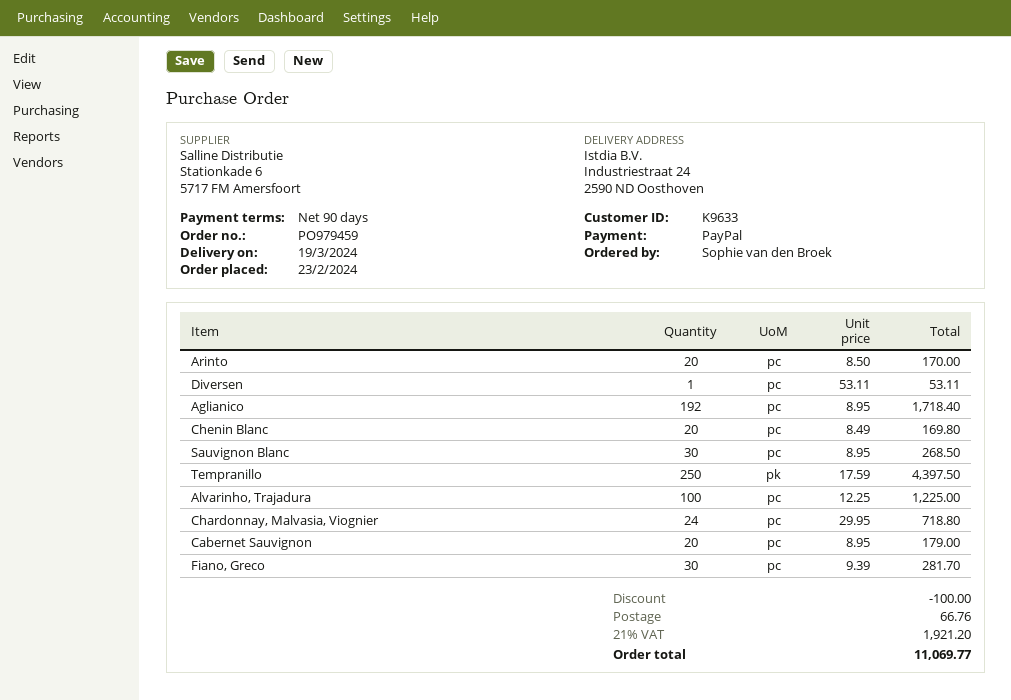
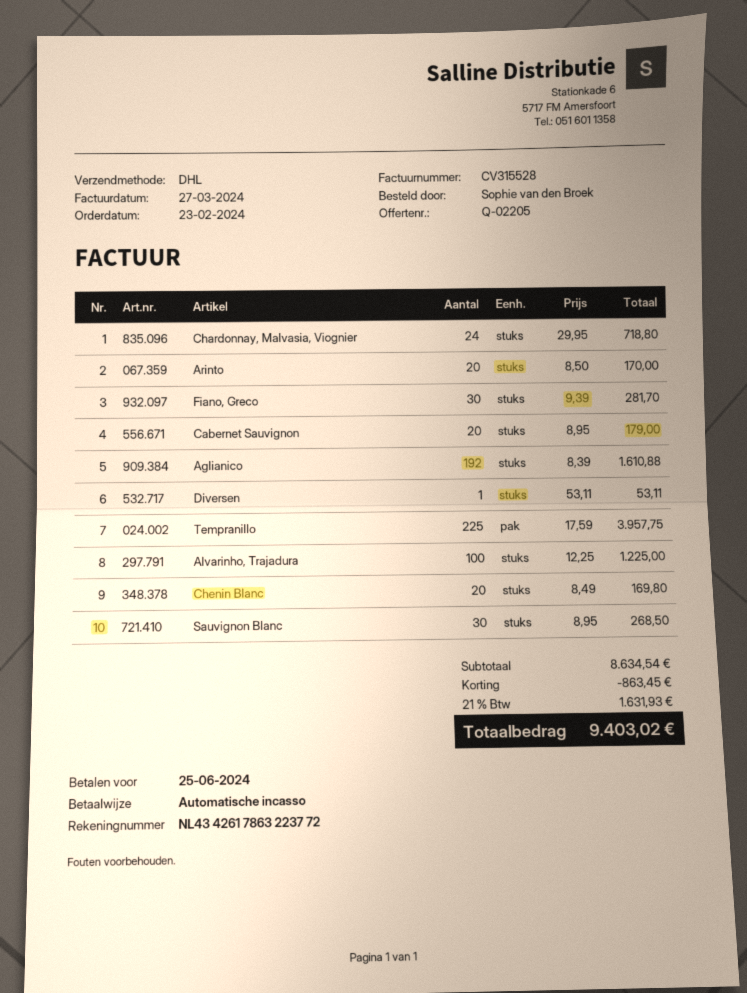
payment method: PayPal -> direct debit
Aglianico: 192 x 8.95 = 1718.40 -> 192 x 8.39 = 1610.88
Tempranillo: 250 x 17.59 = 4397.50 -> 225 x 17.59 = 3957.75
discount: 100.00 -> 863.45
shipping: 66.76 -> none
tax: 21% = 1921.20 -> 21% = 1631.93
total: 11069.77 -> 9403.02

